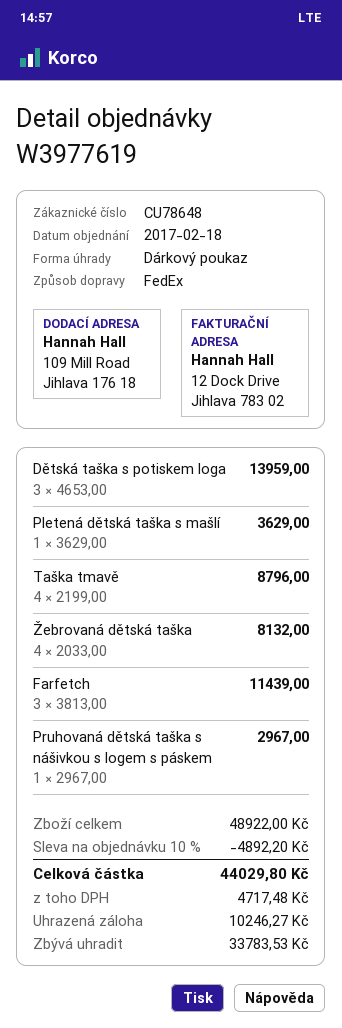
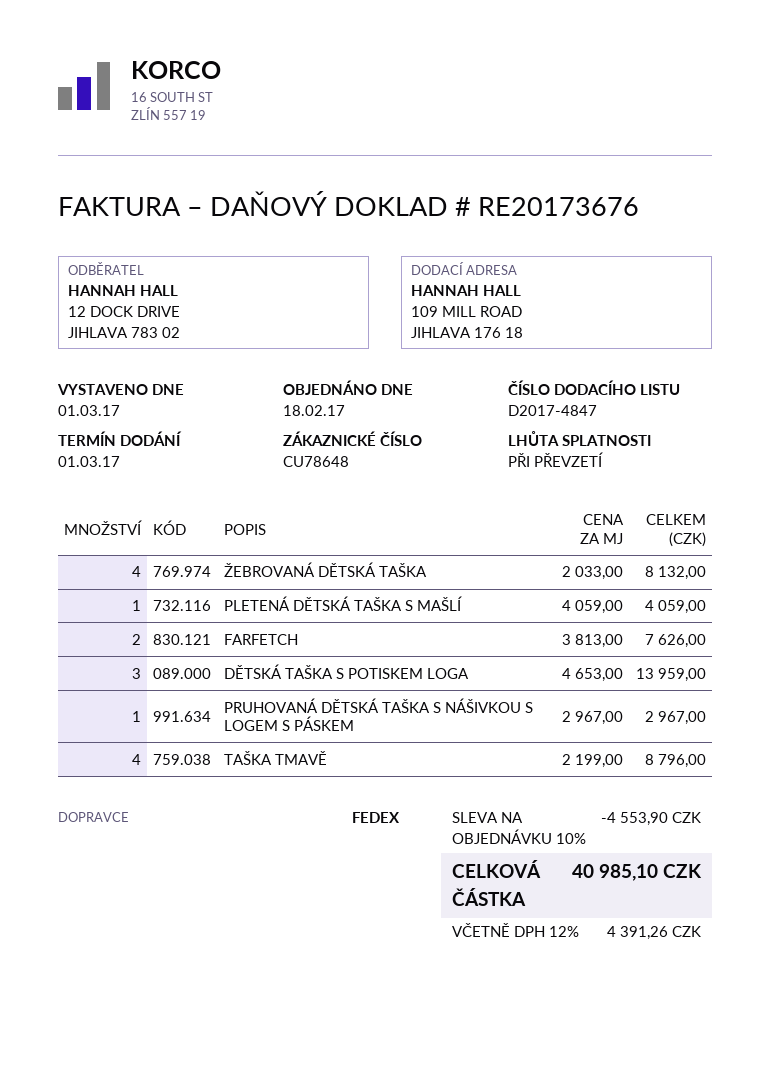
Pletená dětská taška s mašlí: 1 x 3629.00 = 3629.00 -> 1 x 4059.00 = 4059.00
Farfetch: 3 x 3813.00 = 11439.00 -> 2 x 3813.00 = 7626.00
discount: 10% = 4892.20 -> 10% = 4553.90
tax: 4717.48 -> 4391.26
total: 44029.80 -> 40985.10

